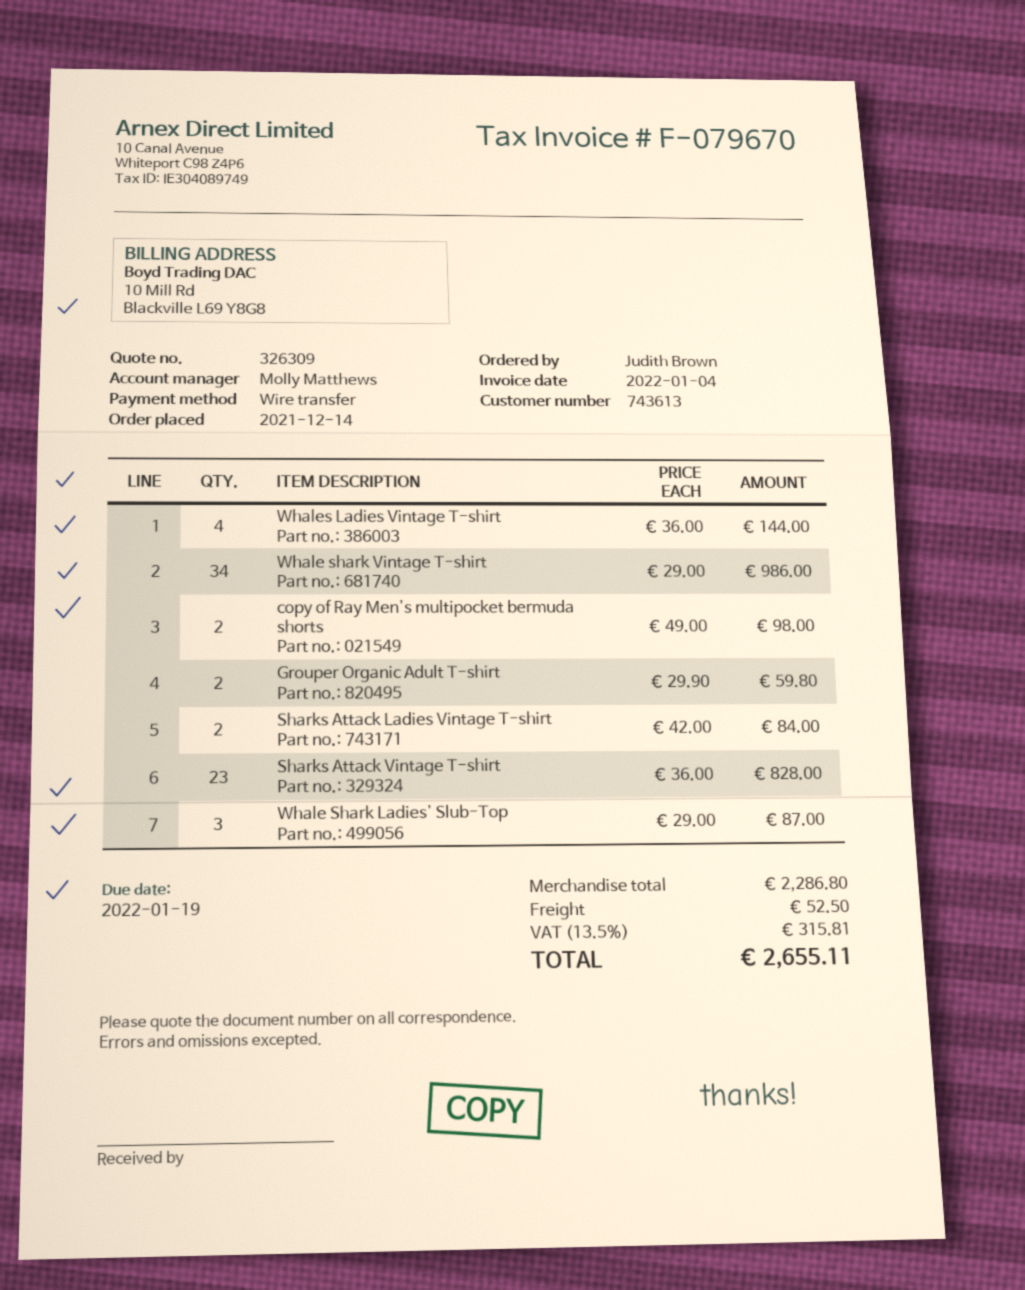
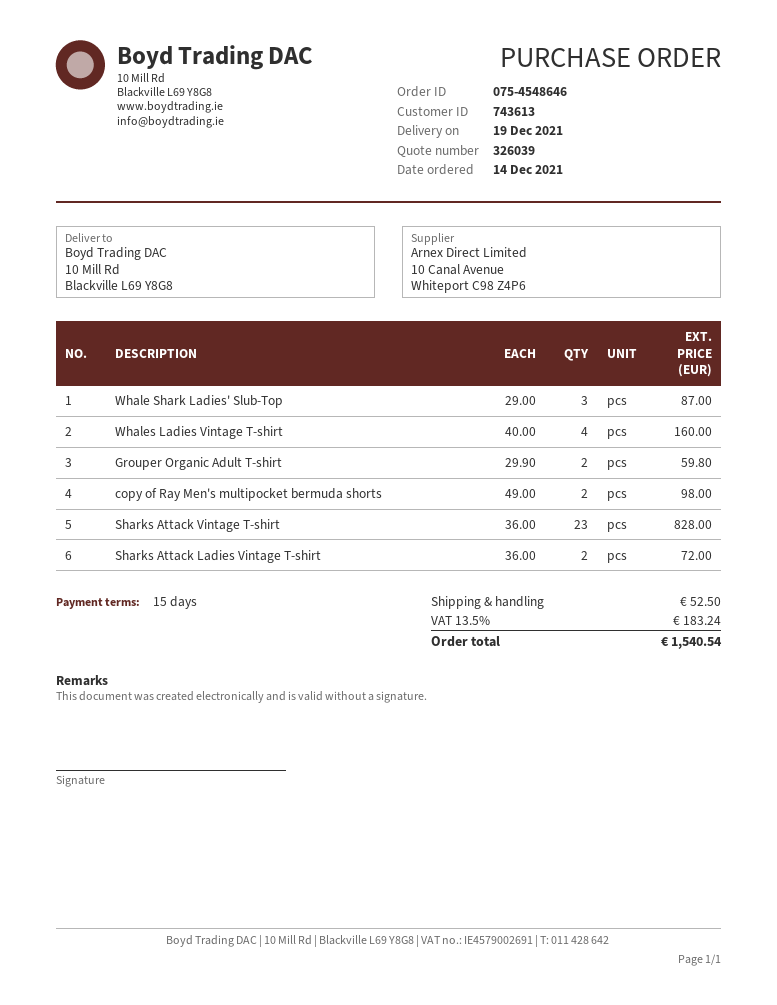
quote number: 326309 -> 326039
Whales Ladies Vintage T-shirt: 4 x 36.00 = 144.00 -> 4 x 40.00 = 160.00
Whale shark Vintage T-shirt: 34 x 29.00 = 986.00 -> none
Sharks Attack Ladies Vintage T-shirt: 2 x 42.00 = 84.00 -> 2 x 36.00 = 72.00
tax: 13.5% = 315.81 -> 13.5% = 183.24
total: 2655.11 -> 1540.54

